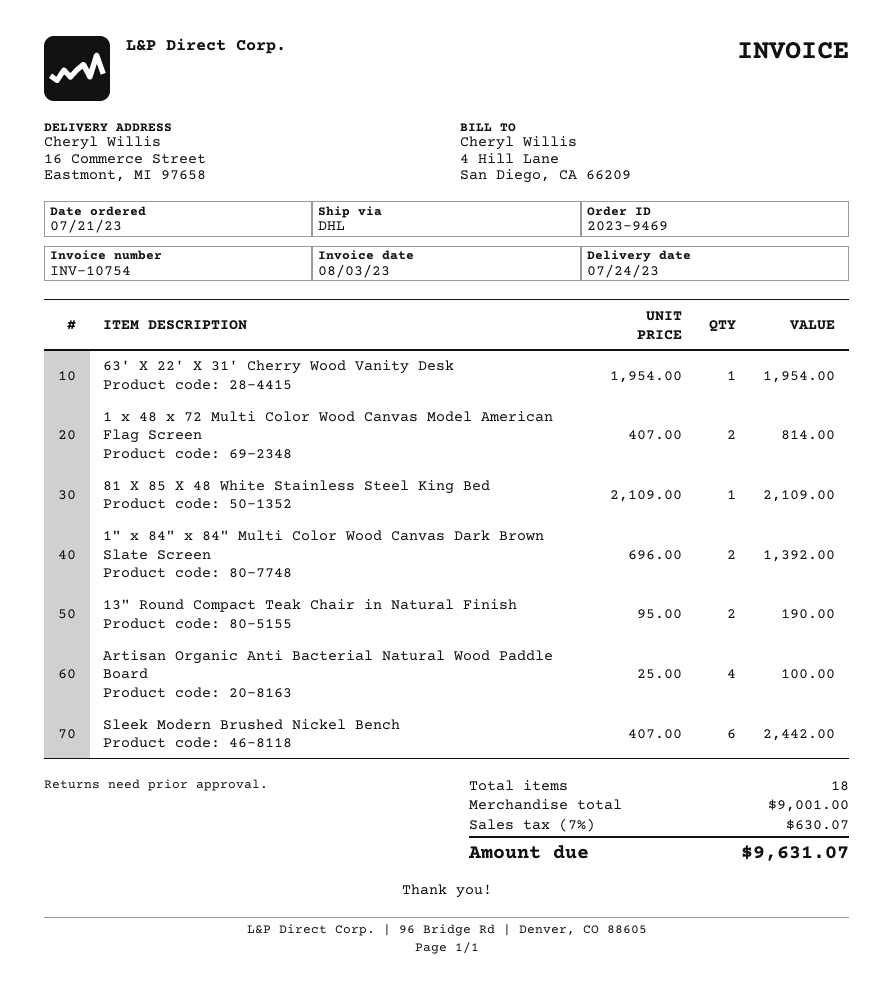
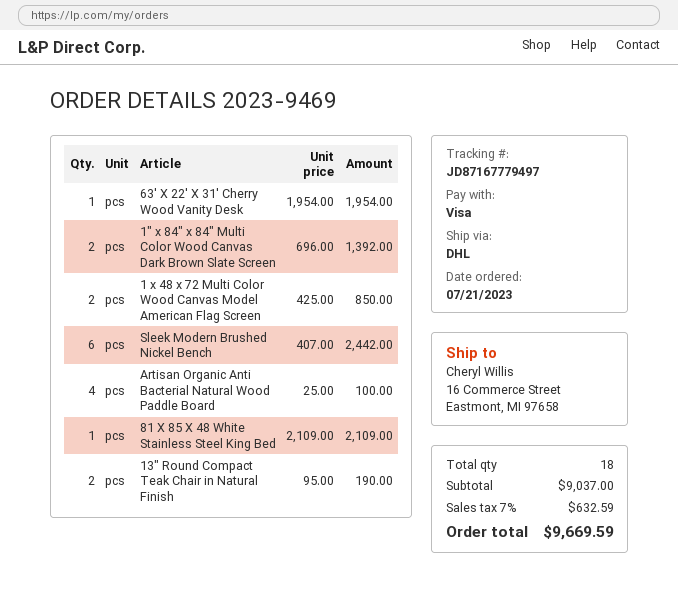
1 x 48 x 72 Multi Color Wood Canvas Model American Flag Screen: 2 x 407.00 = 814.00 -> 2 x 425.00 = 850.00
subtotal: 9001.00 -> 9037.00
tax: 7% = 630.07 -> 7% = 632.59
total: 9631.07 -> 9669.59

